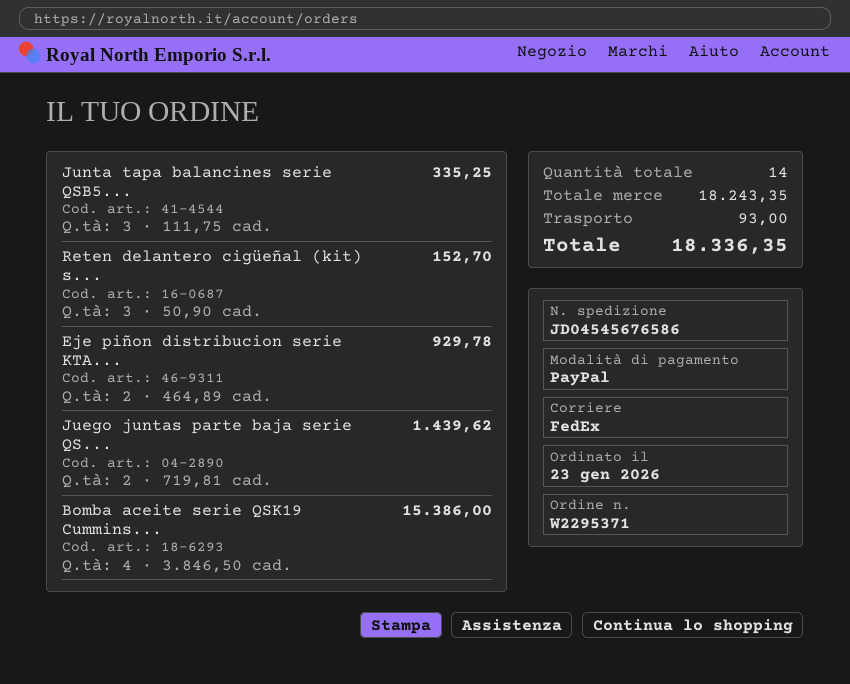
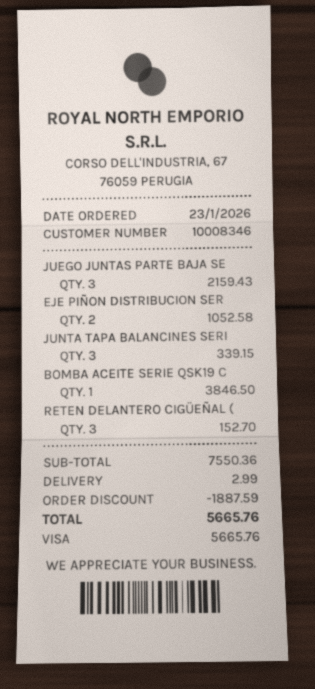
payment method: PayPal -> Visa
Junta tapa balancines serie QSB5...: 3 for 335.25 -> 3 for 339.15
Eje piñon distribucion serie KTA...: 2 for 929.78 -> 2 for 1052.58
Juego juntas parte baja serie QS...: 2 for 1439.62 -> 3 for 2159.43
Bomba aceite serie QSK19 Cummins...: 4 for 15386.00 -> 1 for 3846.50
subtotal: 18243.35 -> 7550.36
discount: none -> 1887.59
shipping: 93.00 -> 2.99
total: 18336.35 -> 5665.76

